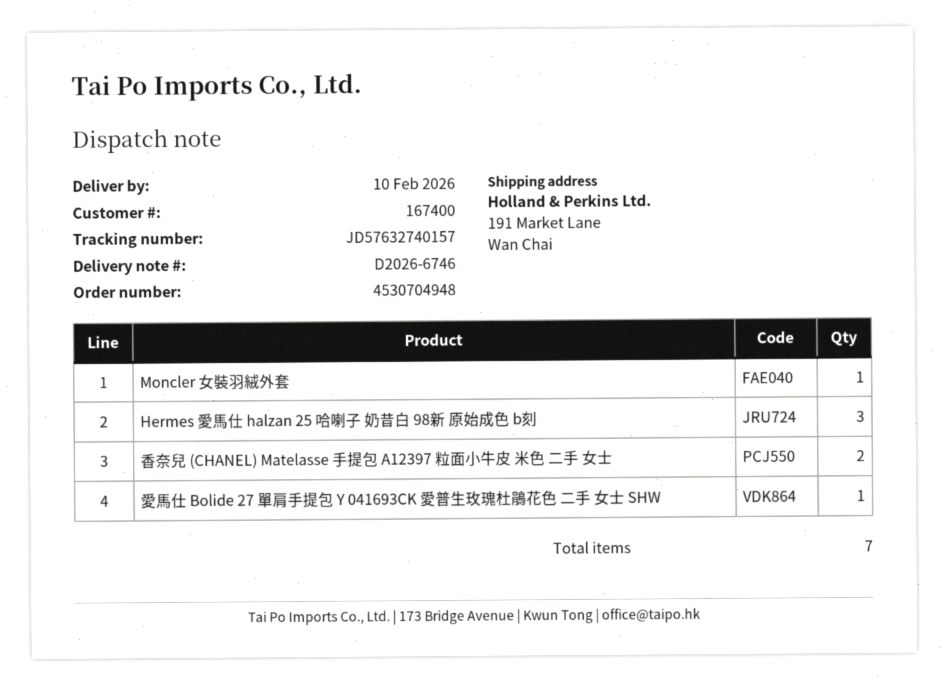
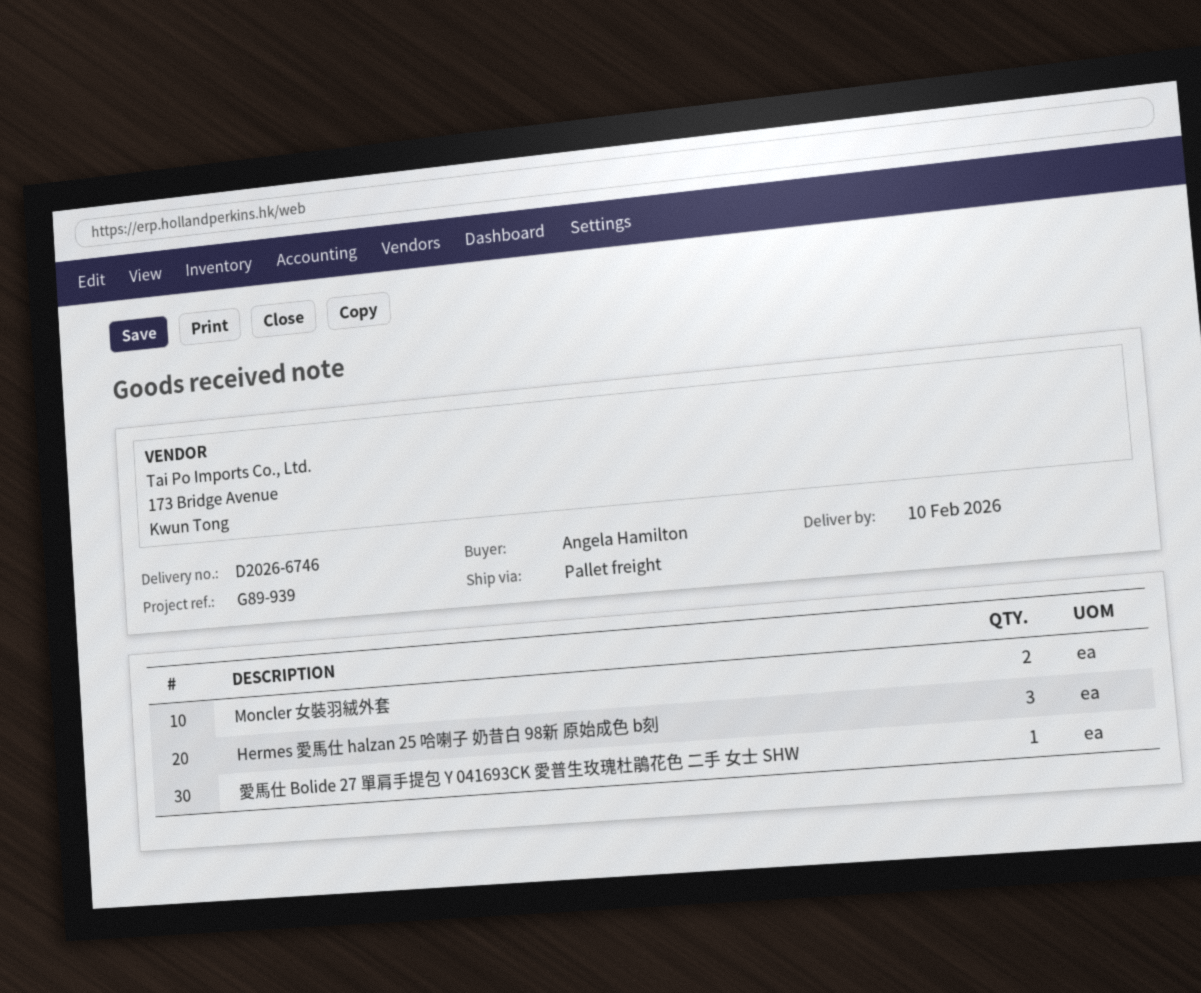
Moncler 女裝羽絨外套: 1 -> 2
香奈兒 (CHANEL) Matelasse 手提包 A12397 粒面小牛皮 米色 二手 女士: 2 -> none

